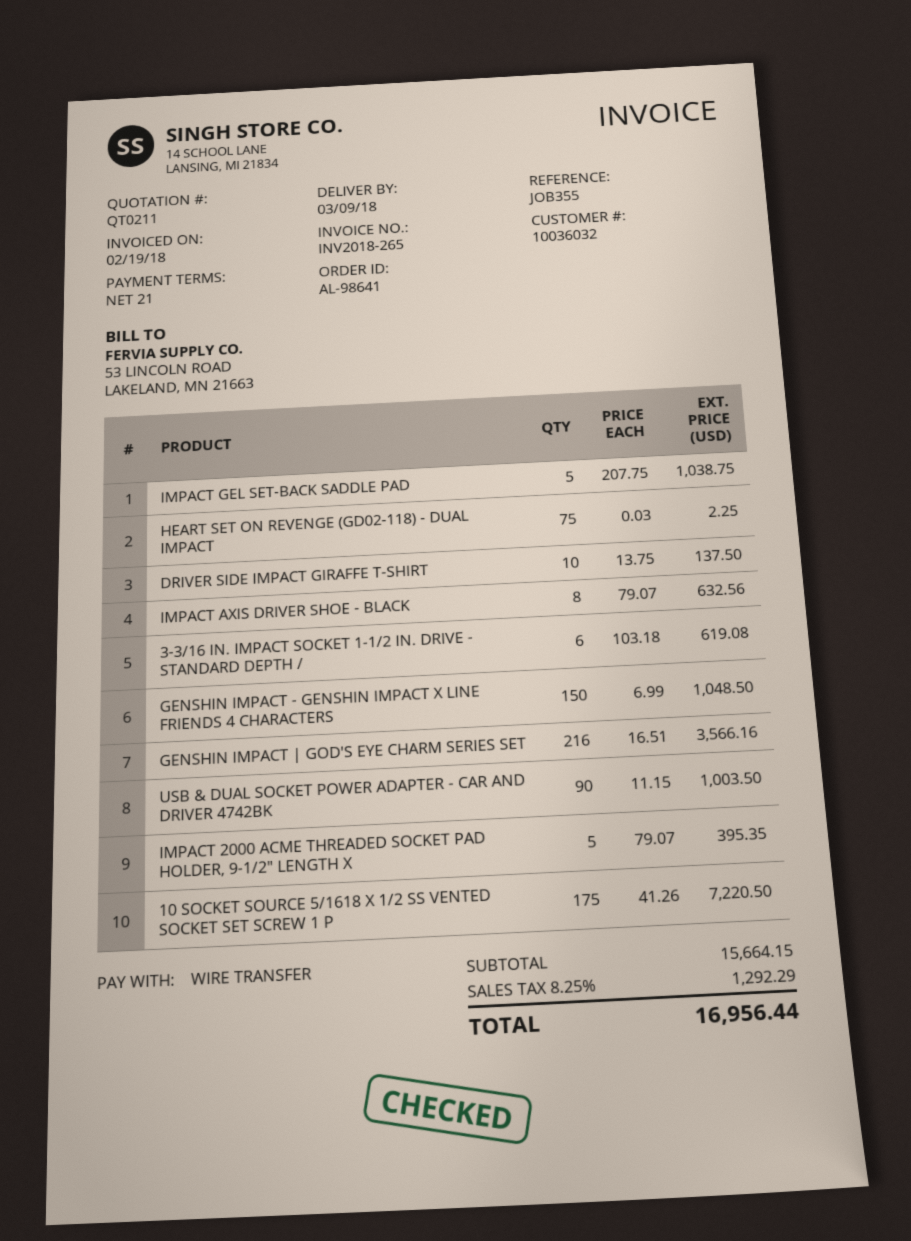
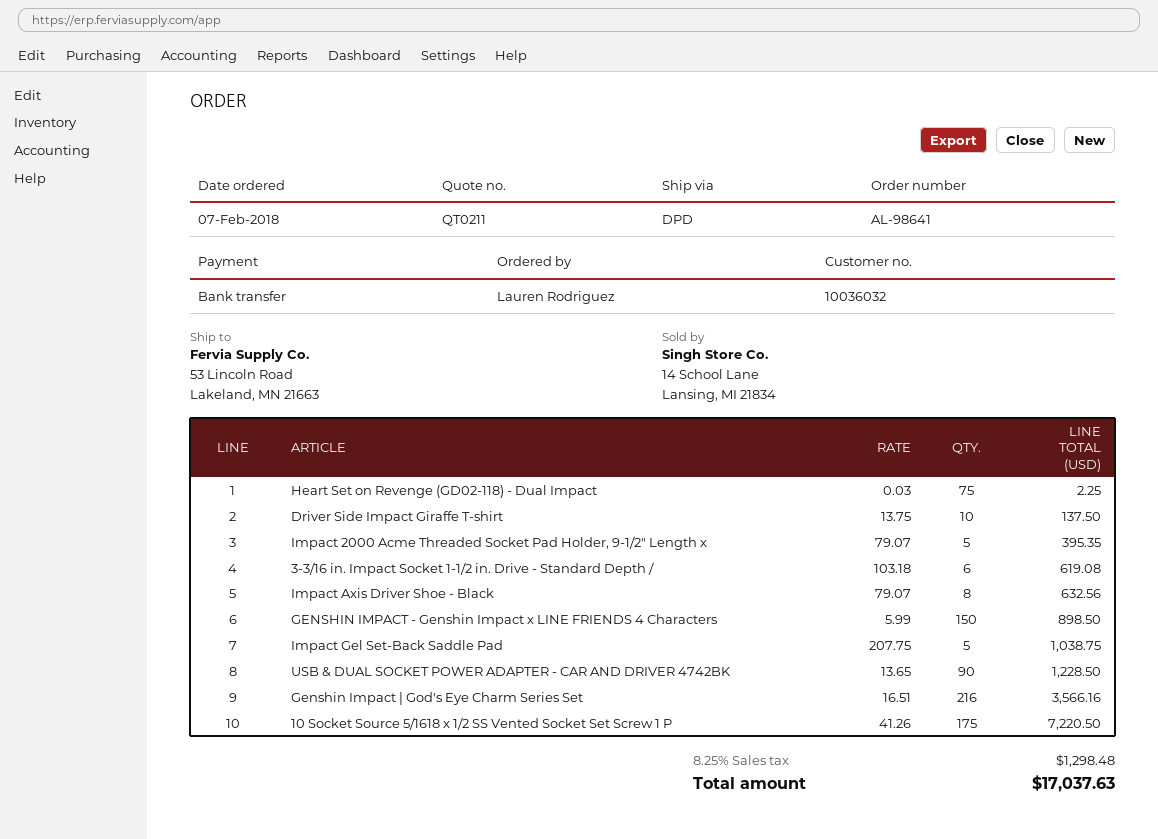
GENSHIN IMPACT - GENSHIN IMPACT X LINE FRIENDS 4 CHARACTERS: 150 x 6.99 = 1048.50 -> 150 x 5.99 = 898.50
USB & DUAL SOCKET POWER ADAPTER - CAR AND DRIVER 4742BK: 90 x 11.15 = 1003.50 -> 90 x 13.65 = 1228.50
tax: 8.25% = 1292.29 -> 8.25% = 1298.48
total: 16956.44 -> 17037.63

